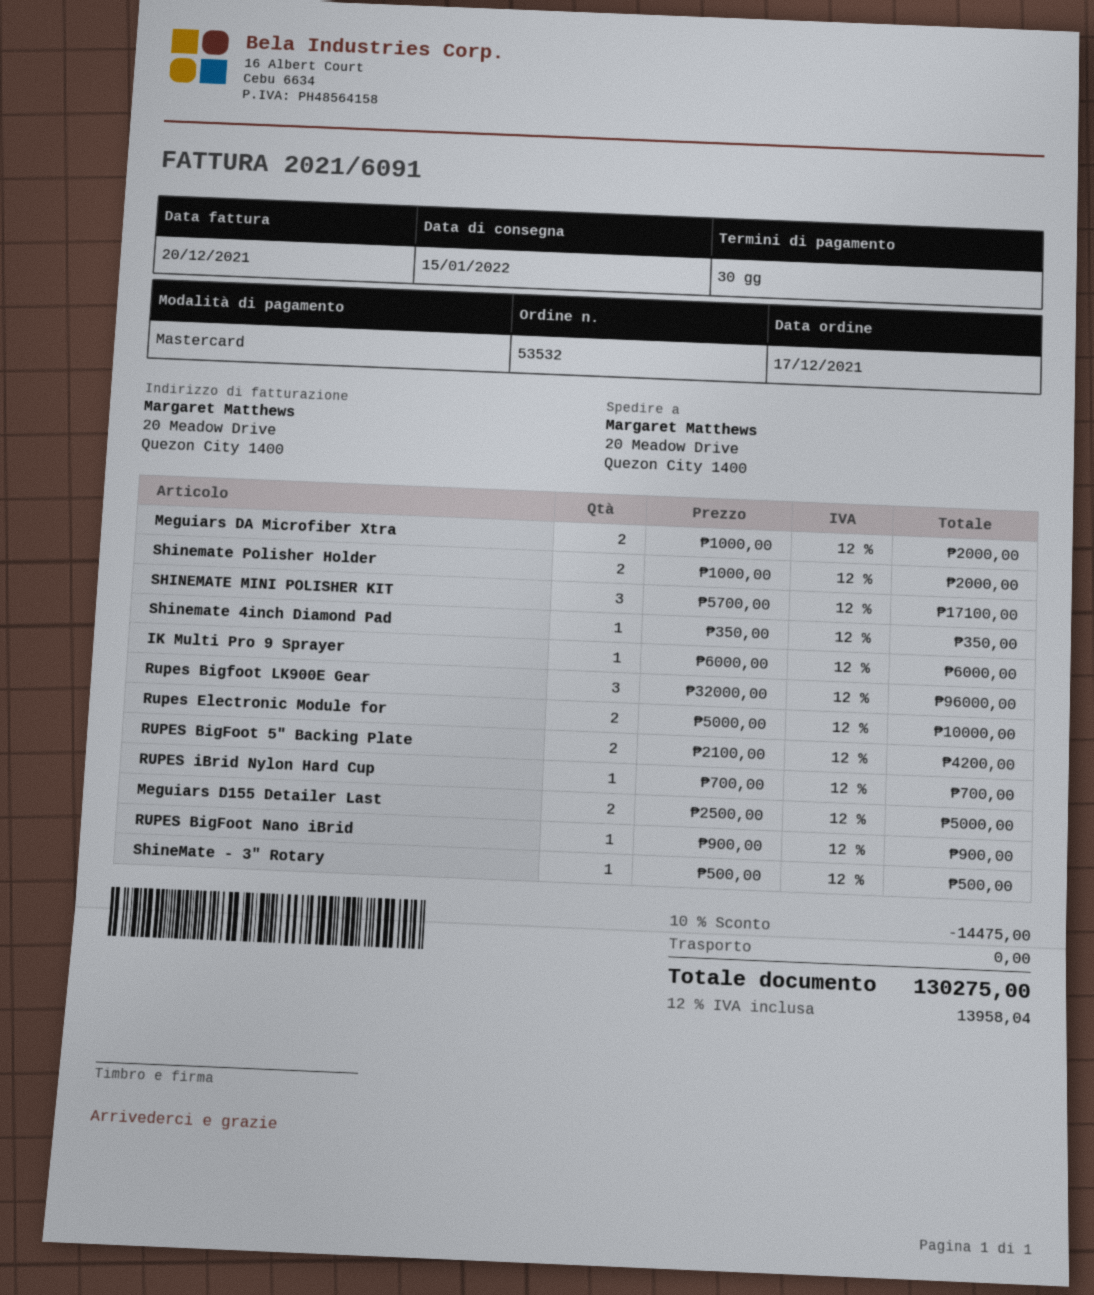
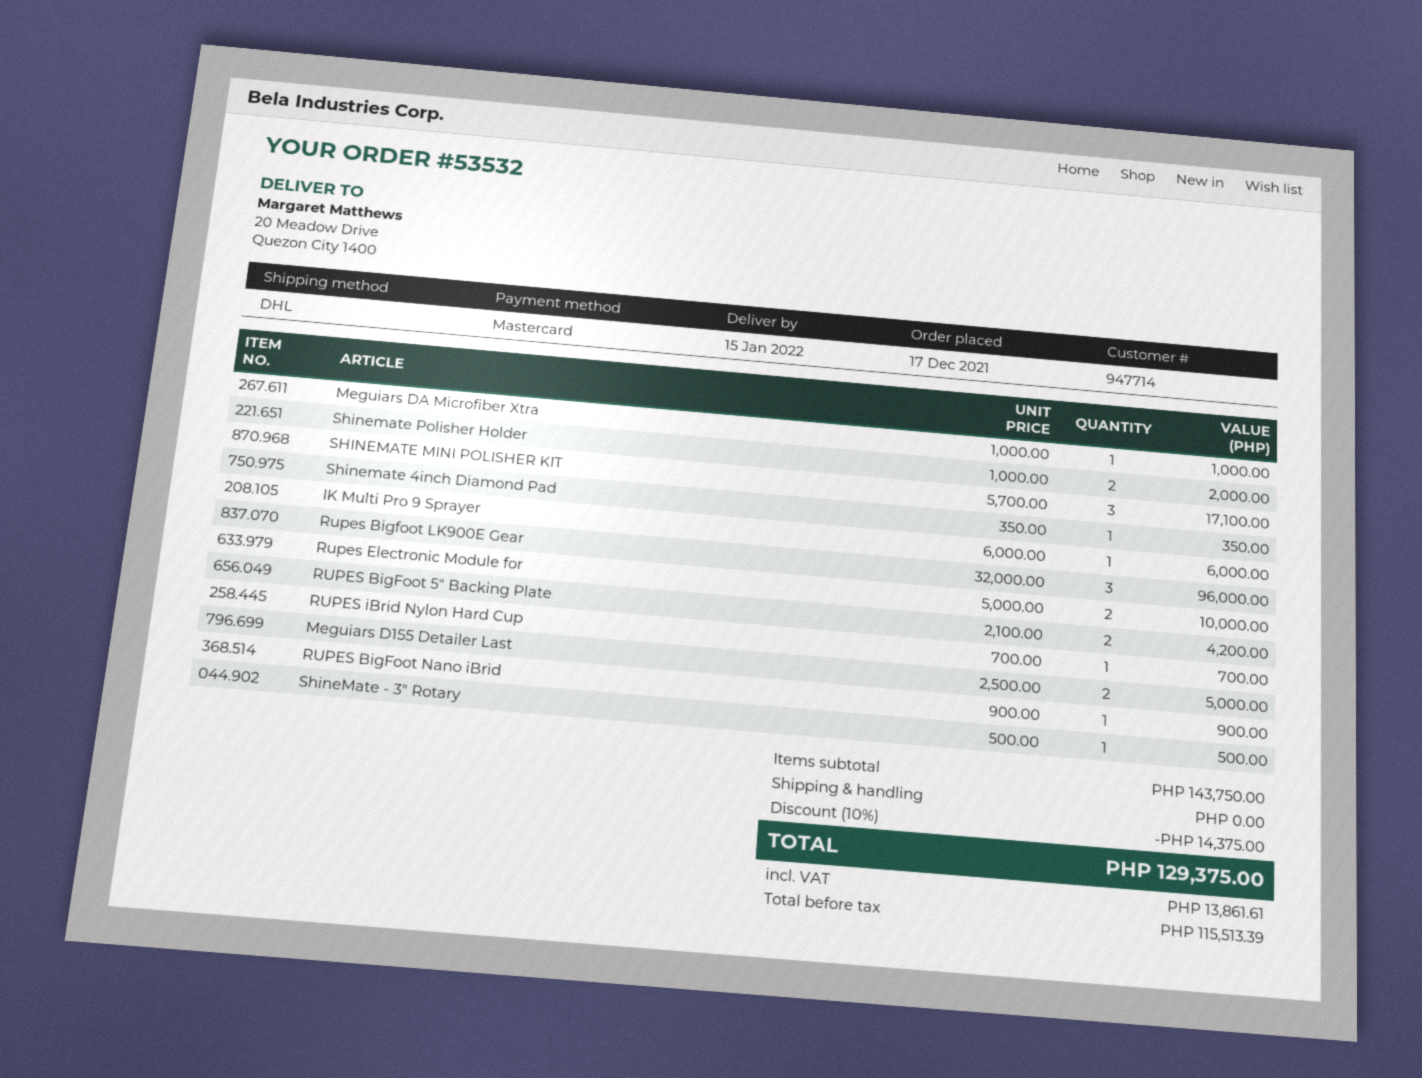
Meguiars DA Microfiber Xtra: 2 x 1000.00 = 2000.00 -> 1 x 1000.00 = 1000.00
discount: 10% = 14475.00 -> 10% = 14375.00
tax: 13958.04 -> 13861.61
total: 130275.00 -> 129375.00

